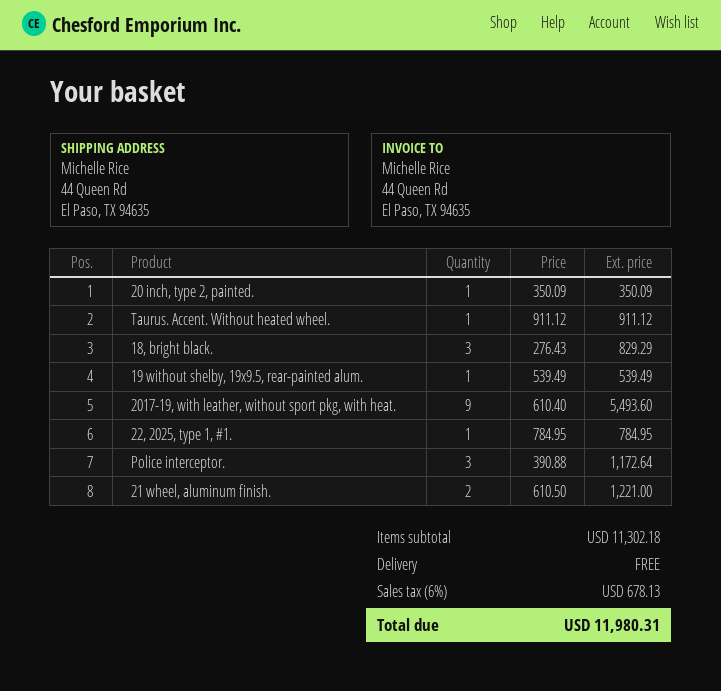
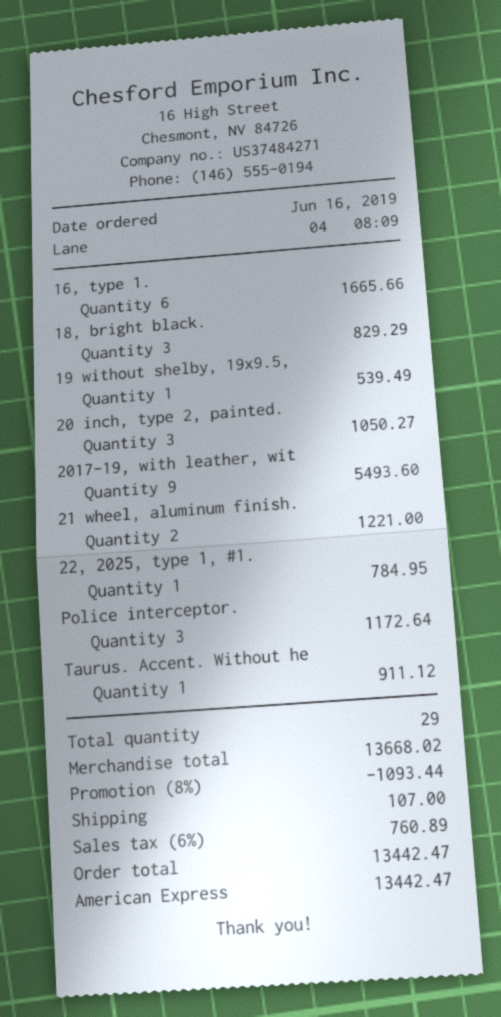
20 inch, type 2, painted.: 1 for 350.09 -> 3 for 1050.27
16, type 1.: none -> 6 for 1665.66
subtotal: 11302.18 -> 13668.02
discount: none -> 8% = 1093.44
shipping: 0.00 -> 107.00
tax: 6% = 678.13 -> 6% = 760.89
total: 11980.31 -> 13442.47

